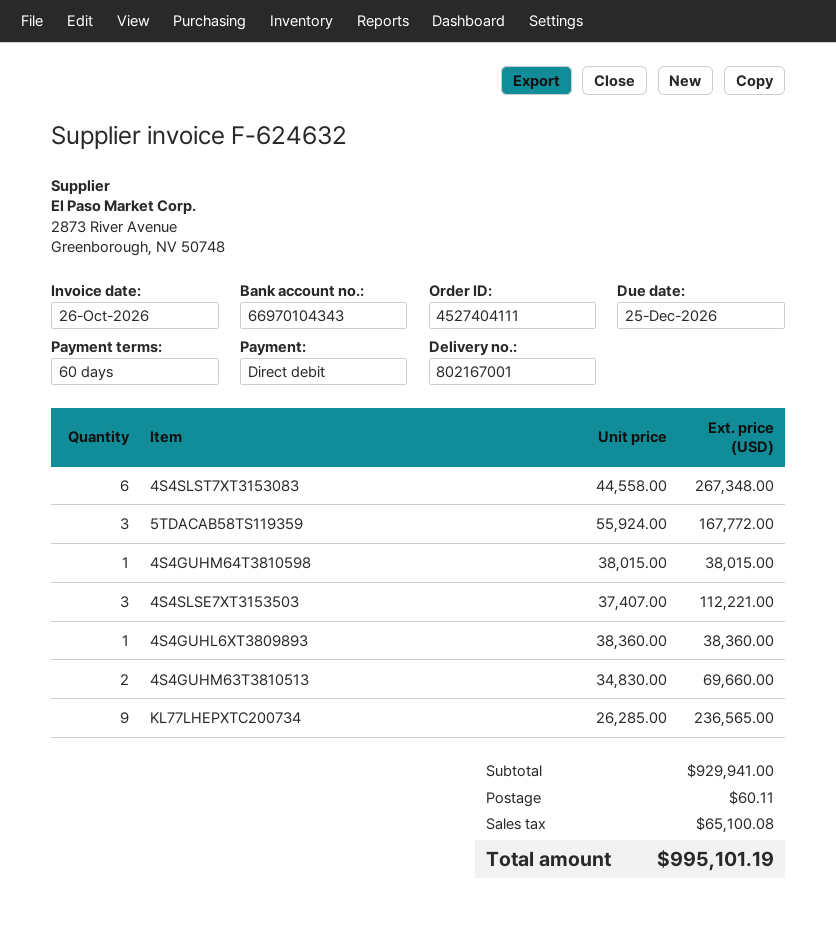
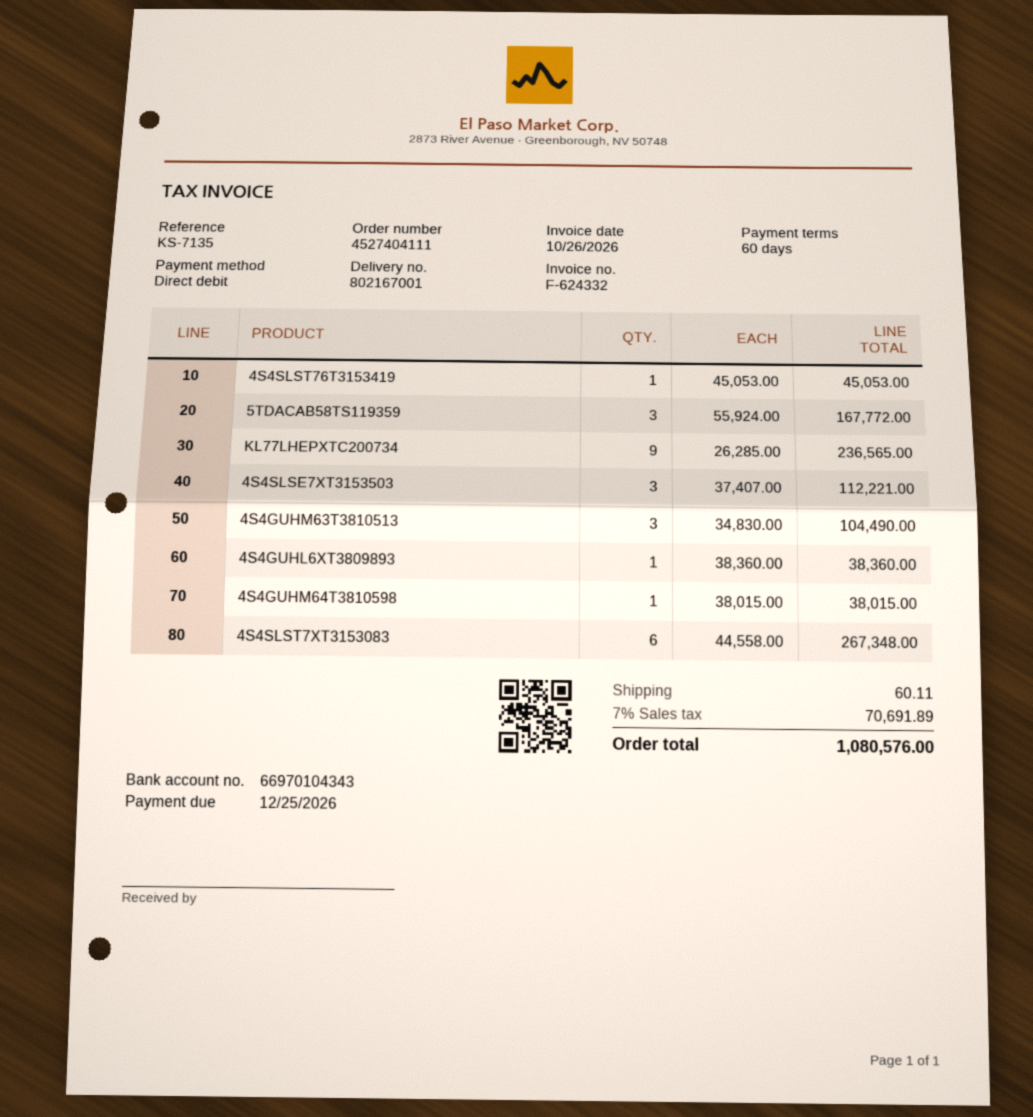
invoice number: F-624632 -> F-624332
4S4GUHM63T3810513: 2 x 34830.00 = 69660.00 -> 3 x 34830.00 = 104490.00
4S4SLST76T3153419: none -> 1 x 45053.00 = 45053.00
tax: 65100.08 -> 70691.89
total: 995101.19 -> 1080576.00

